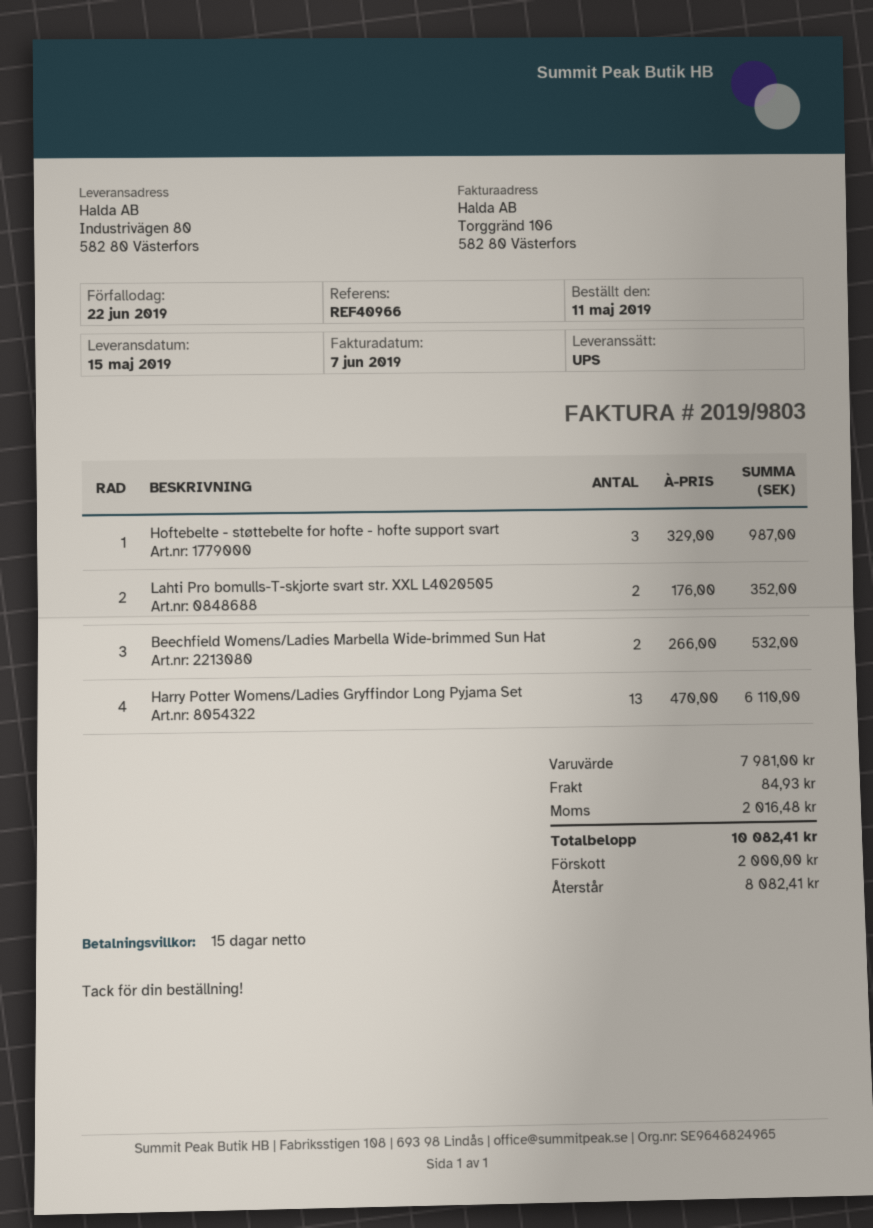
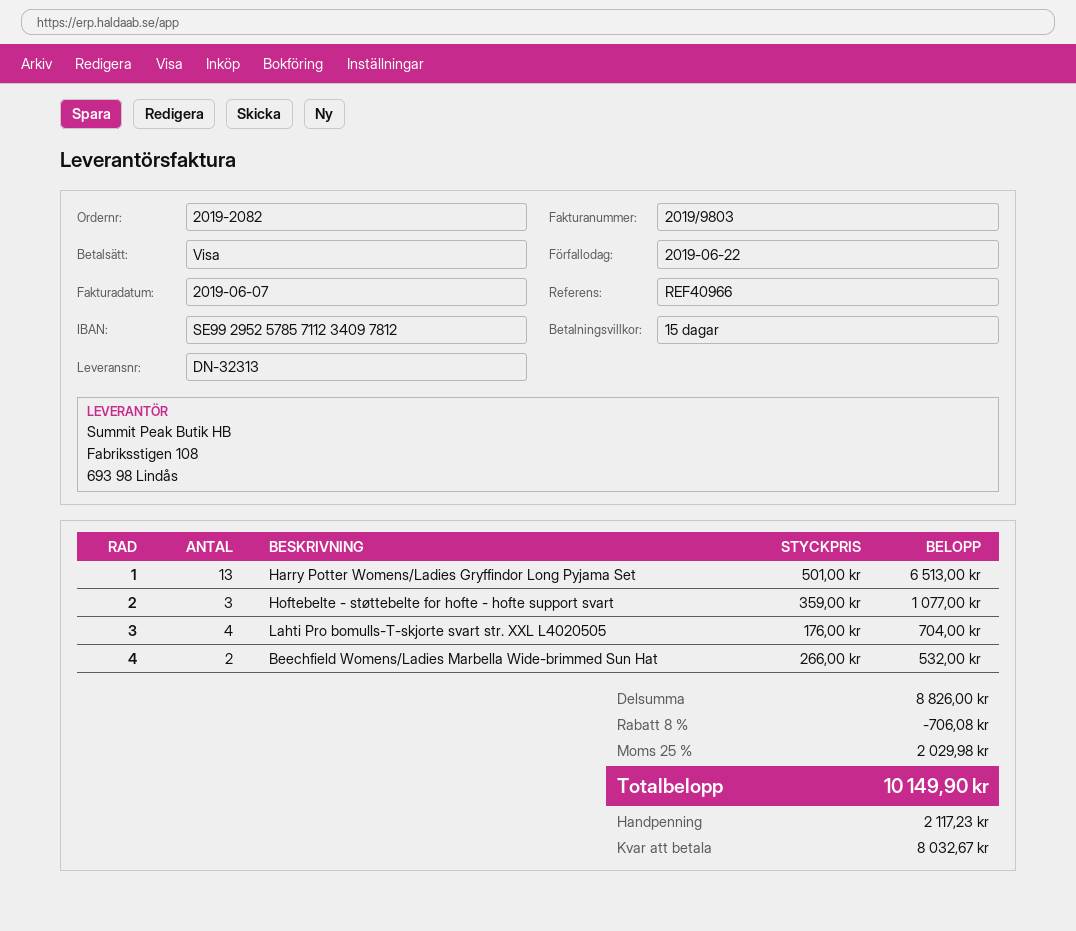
Hoftebelte - støttebelte for hofte - hofte support svart: 3 x 329.00 = 987.00 -> 3 x 359.00 = 1077.00
Lahti Pro bomulls-T-skjorte svart str. XXL L4020505: 2 x 176.00 = 352.00 -> 4 x 176.00 = 704.00
Harry Potter Womens/Ladies Gryffindor Long Pyjama Set: 13 x 470.00 = 6110.00 -> 13 x 501.00 = 6513.00
subtotal: 7981.00 -> 8826.00
discount: none -> 8% = 706.08
shipping: 84.93 -> none
tax: 2016.48 -> 2029.98
total: 10082.41 -> 10149.90
deposit: 2000.00 -> 2117.23
balance: 8082.41 -> 8032.67

